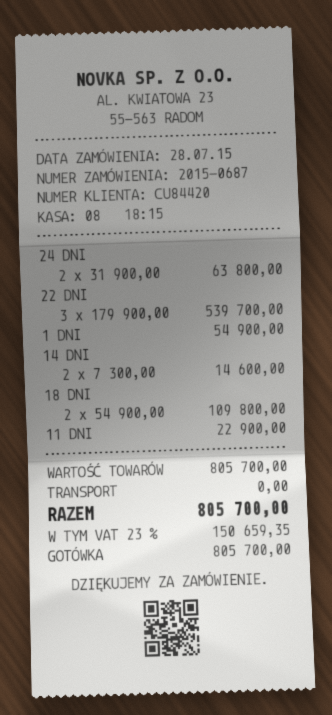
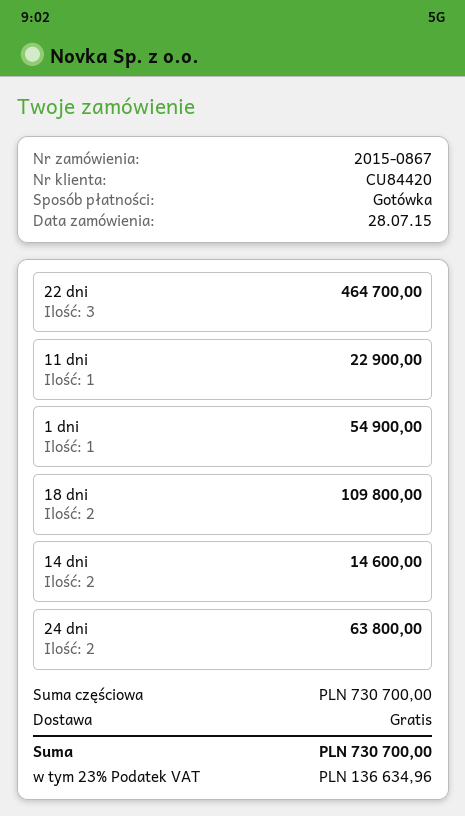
order number: 2015-0687 -> 2015-0867
22 DNI: 3 for 539700.00 -> 3 for 464700.00
subtotal: 805700.00 -> 730700.00
tax: 23% = 150659.35 -> 23% = 136634.96
total: 805700.00 -> 730700.00

